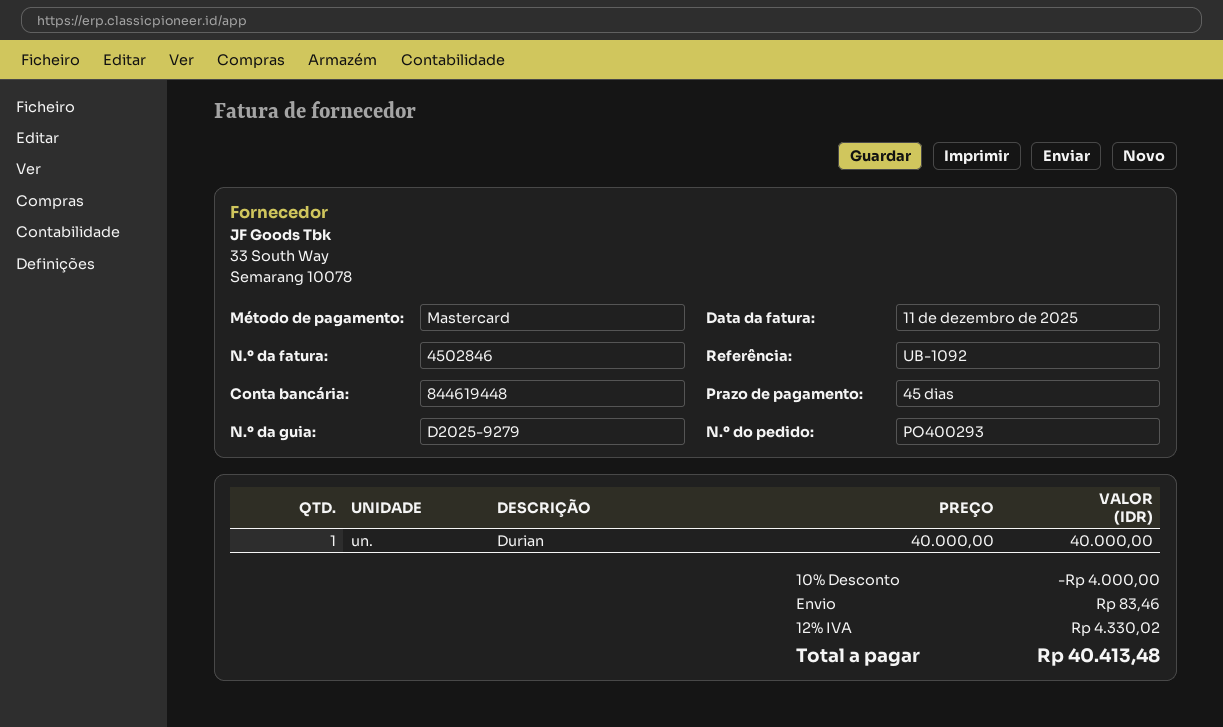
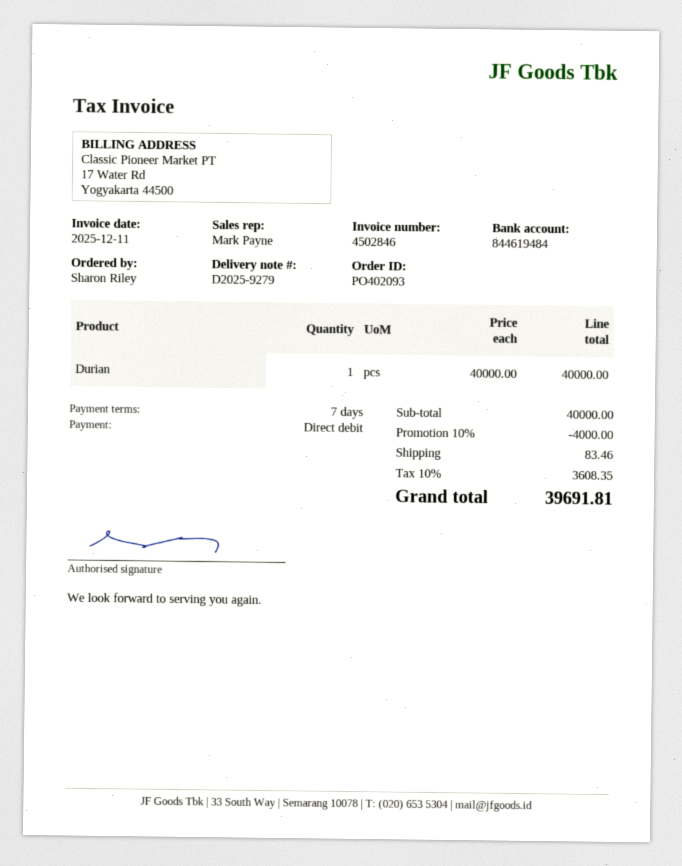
order number: PO400293 -> PO402093
payment terms: 45 days -> 7 days
payment method: Mastercard -> direct debit
bank account: 844619448 -> 844619484
tax: 12% = 4330.02 -> 10% = 3608.35
total: 40413.48 -> 39691.81

